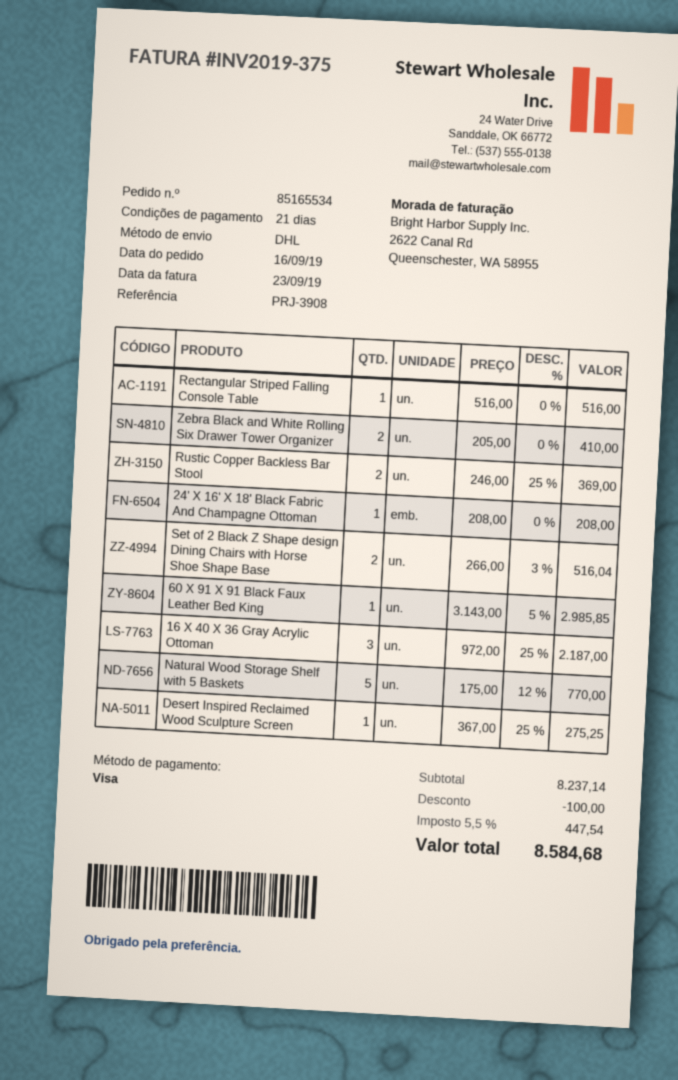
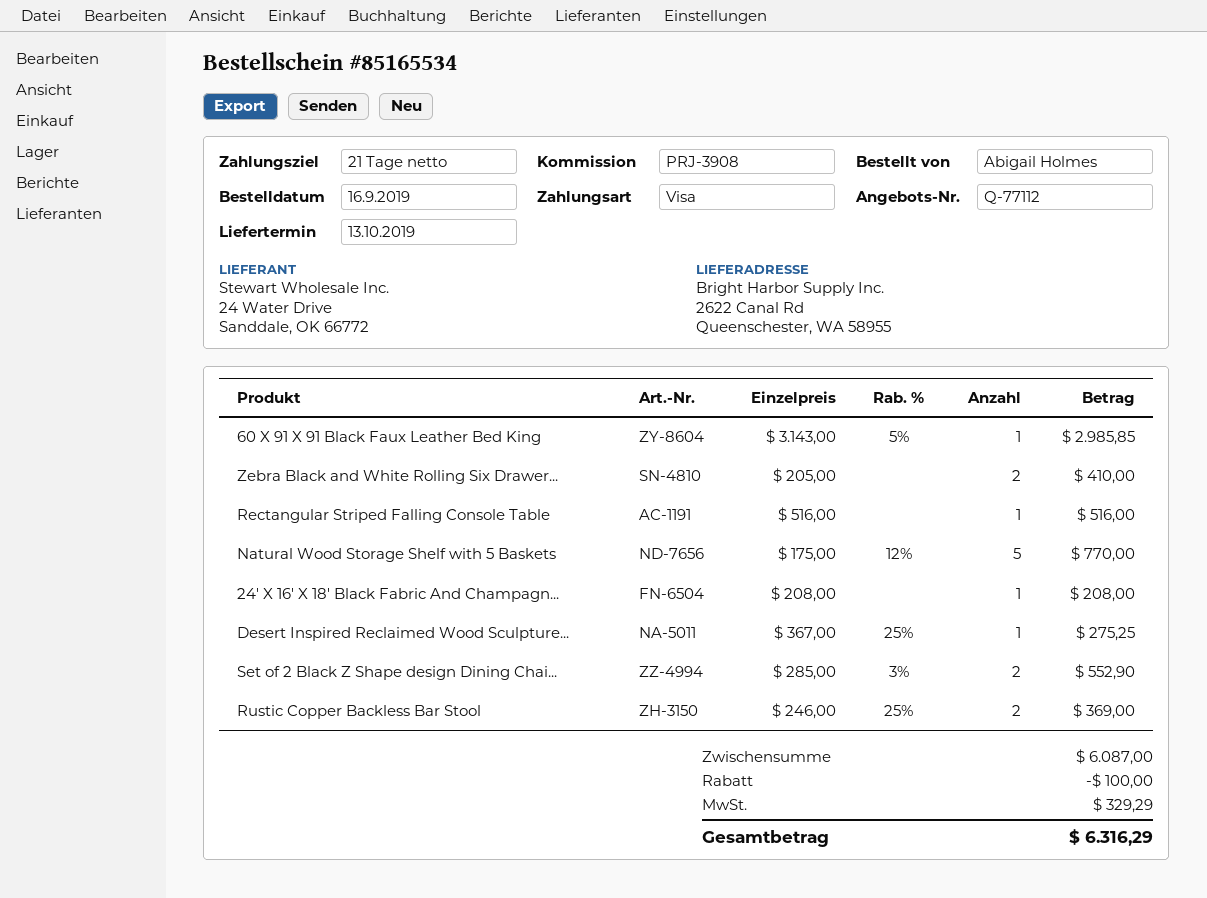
Set of 2 Black Z Shape design Dining Chairs with Horse Shoe Shape Base: 2 x 266.00 - 3% = 516.04 -> 2 x 285.00 - 3% = 552.90
16 X 40 X 36 Gray Acrylic Ottoman: 3 x 972.00 - 25% = 2187.00 -> none
subtotal: 8237.14 -> 6087.00
tax: 447.54 -> 329.29
total: 8584.68 -> 6316.29

